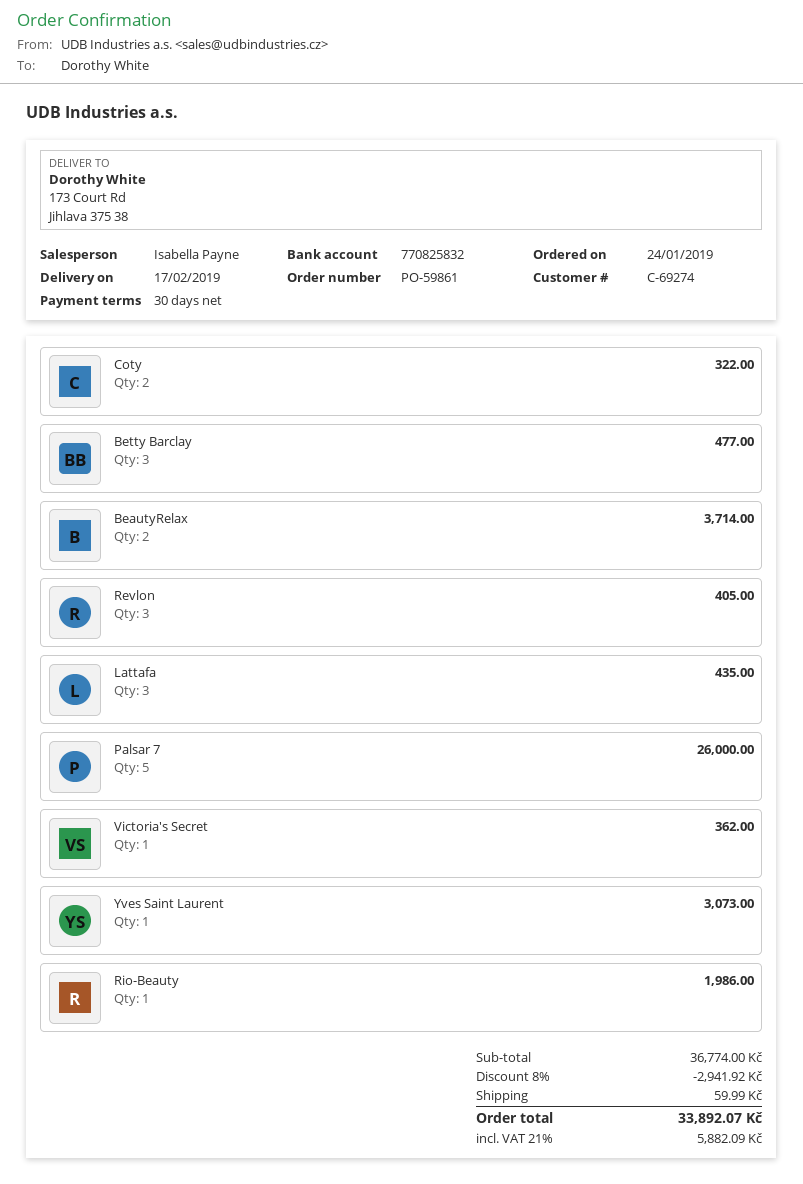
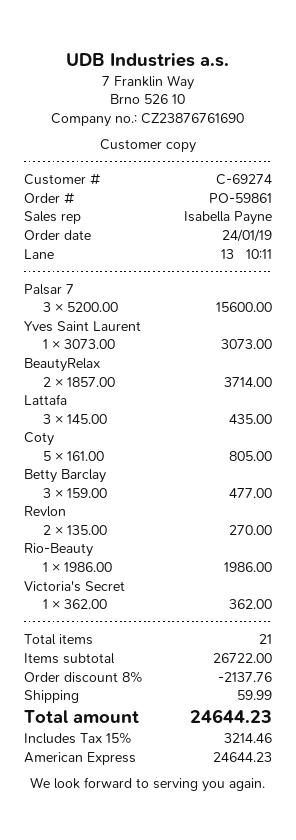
Coty: 2 for 322.00 -> 5 for 805.00
Revlon: 3 for 405.00 -> 2 for 270.00
Palsar 7: 5 for 26000.00 -> 3 for 15600.00
subtotal: 36774.00 -> 26722.00
discount: 8% = 2941.92 -> 8% = 2137.76
tax: 21% = 5882.09 -> 15% = 3214.46
total: 33892.07 -> 24644.23

